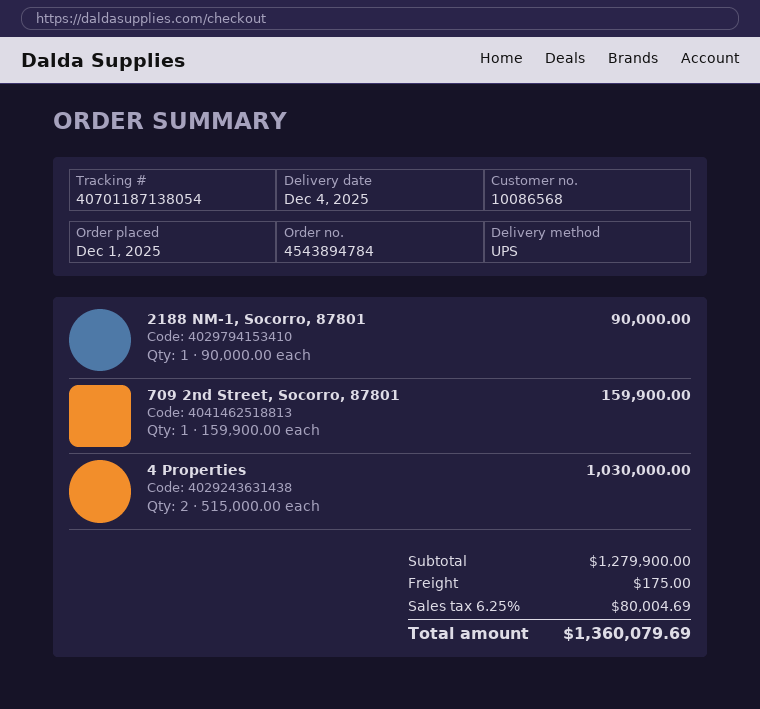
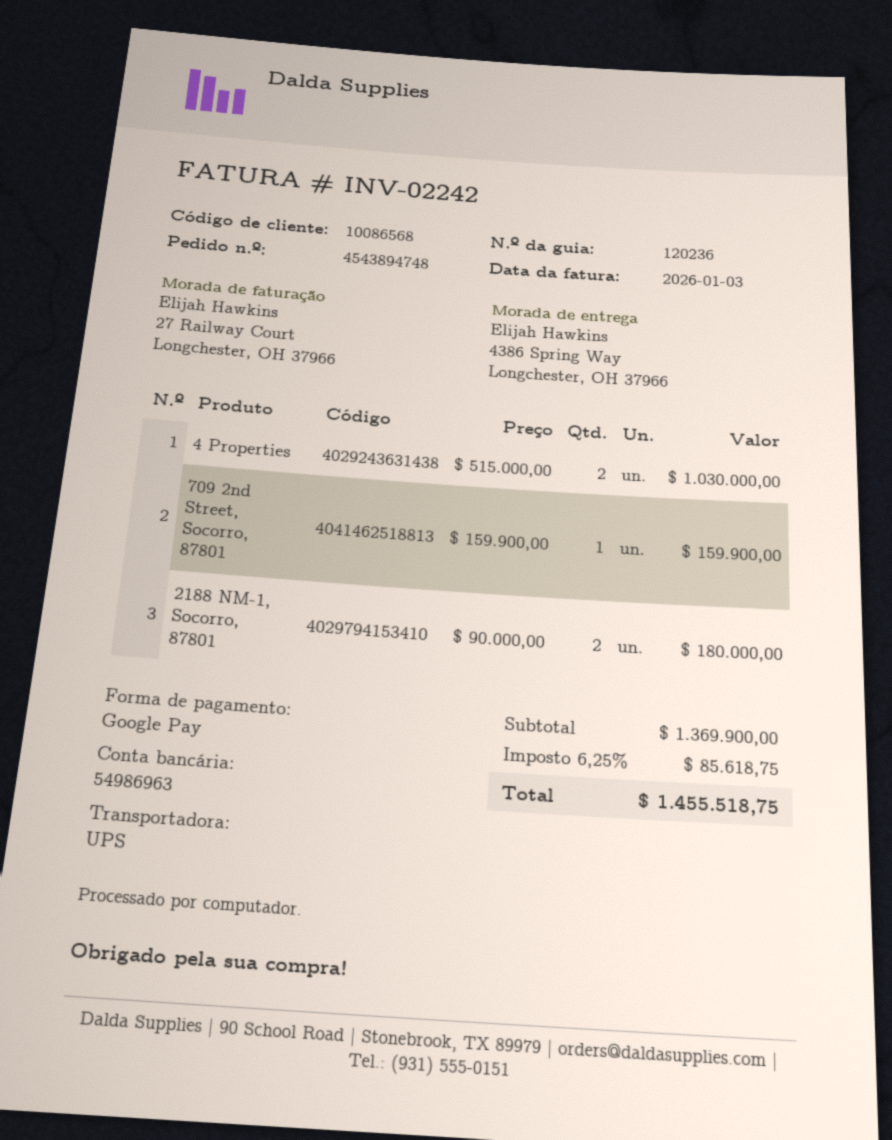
order number: 4543894784 -> 4543894748
2188 NM-1, Socorro, 87801: 1 x 90000.00 = 90000.00 -> 2 x 90000.00 = 180000.00
subtotal: 1279900.00 -> 1369900.00
shipping: 175.00 -> none
tax: 6.25% = 80004.69 -> 6.25% = 85618.75
total: 1360079.69 -> 1455518.75

